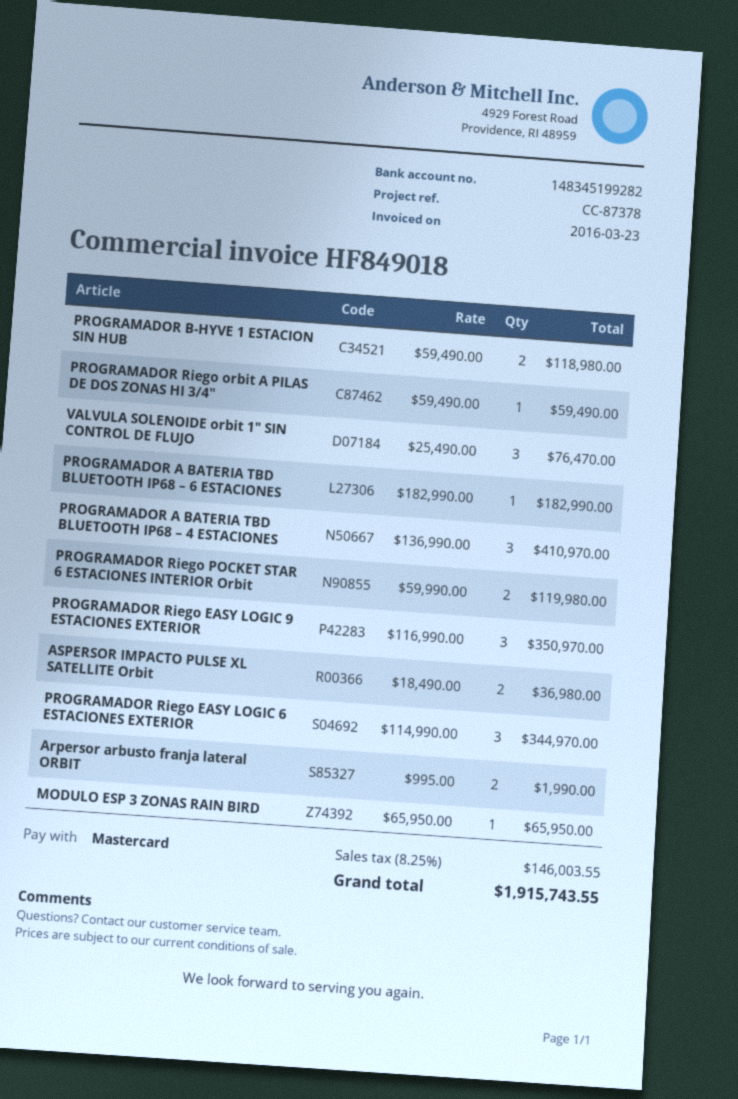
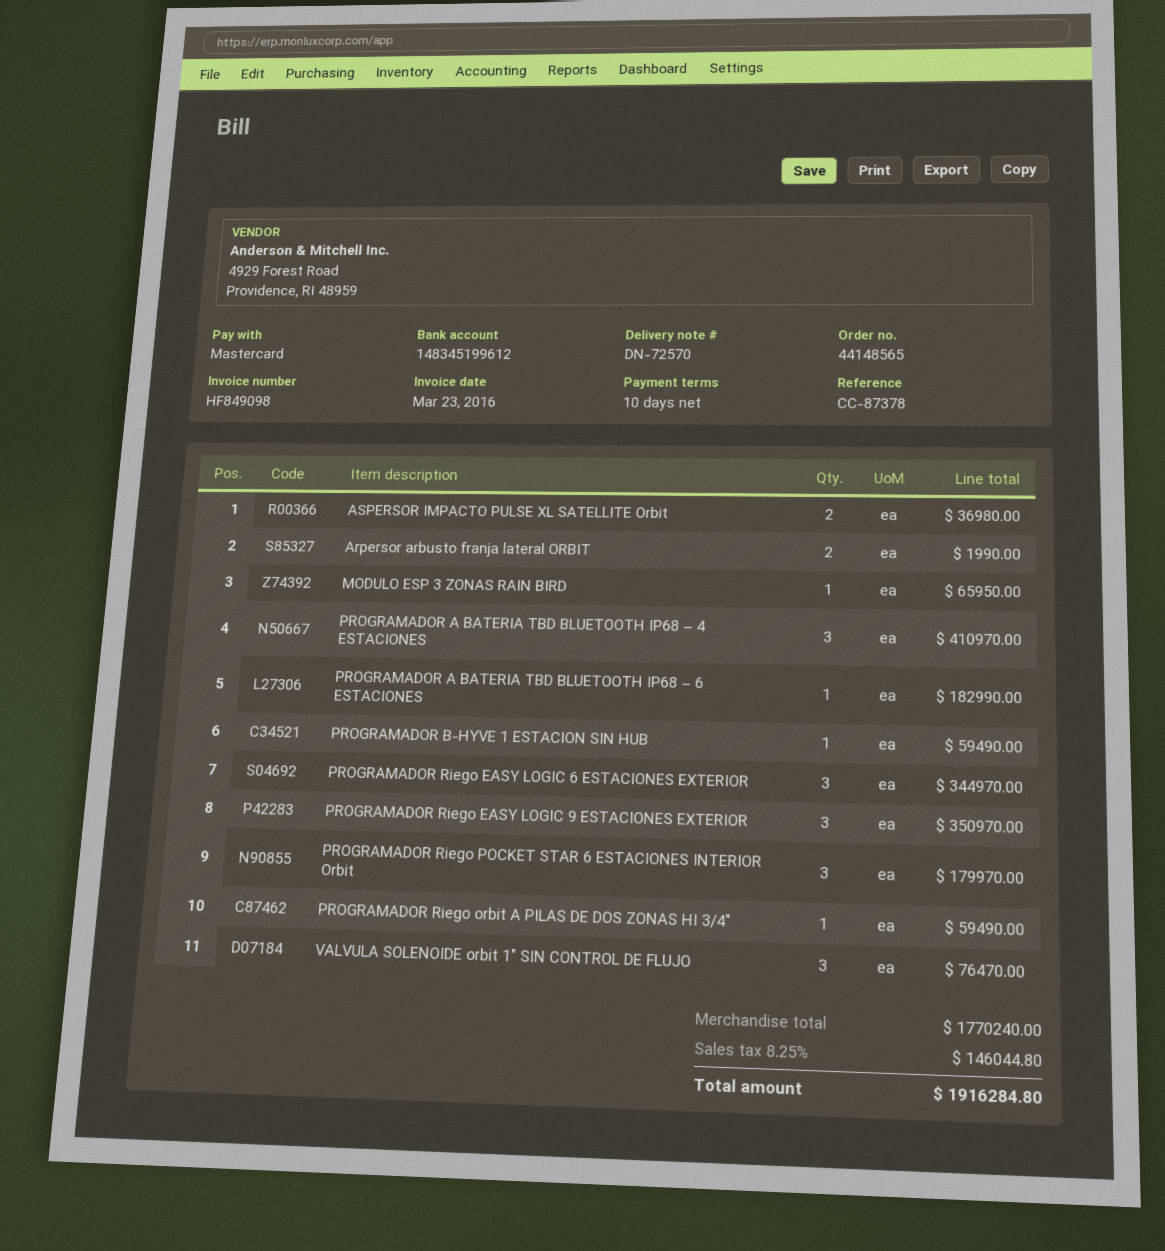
invoice number: HF849018 -> HF849098
bank account: 148345199282 -> 148345199612
PROGRAMADOR B-HYVE 1 ESTACION SIN HUB: 2 for 118980.00 -> 1 for 59490.00
PROGRAMADOR Riego POCKET STAR 6 ESTACIONES INTERIOR Orbit: 2 for 119980.00 -> 3 for 179970.00
tax: 8.25% = 146003.55 -> 8.25% = 146044.80
total: 1915743.55 -> 1916284.80

